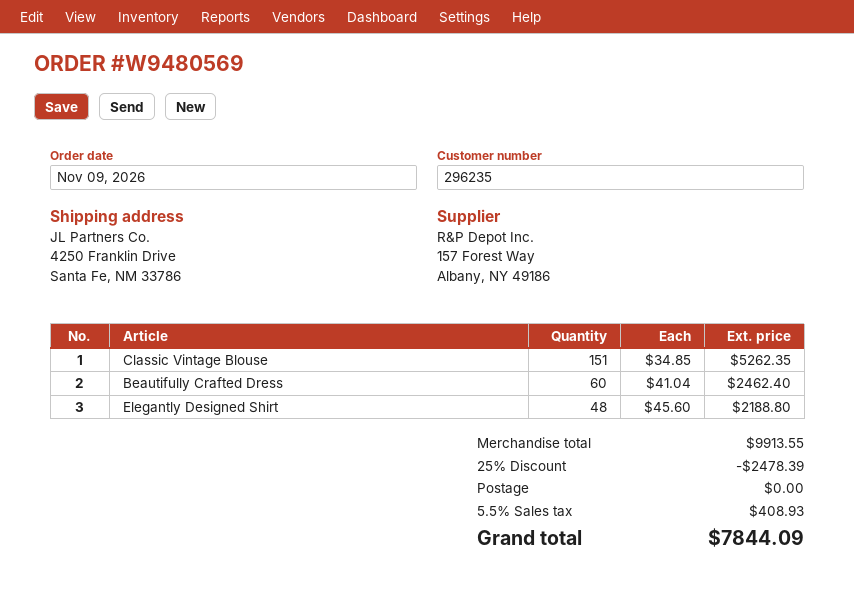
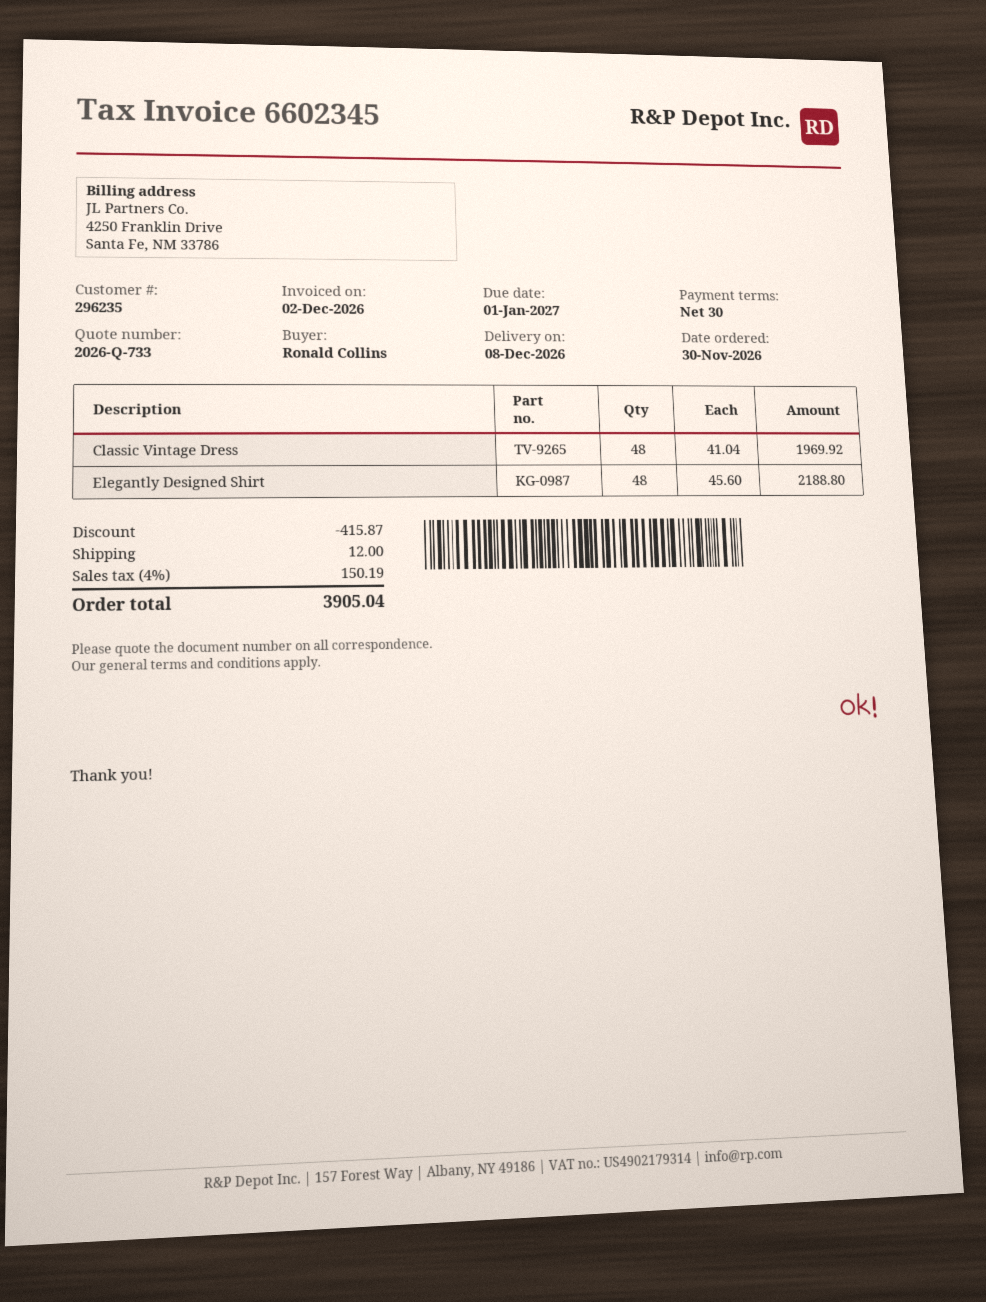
order date: 2026-11-09 -> 2026-11-30
Classic Vintage Blouse: 151 x 34.85 = 5262.35 -> none
Beautifully Crafted Dress: 60 x 41.04 = 2462.40 -> none
Classic Vintage Dress: none -> 48 x 41.04 = 1969.92
discount: 2478.39 -> 415.87
shipping: 0.00 -> 12.00
tax: 5.5% = 408.93 -> 4% = 150.19
total: 7844.09 -> 3905.04

